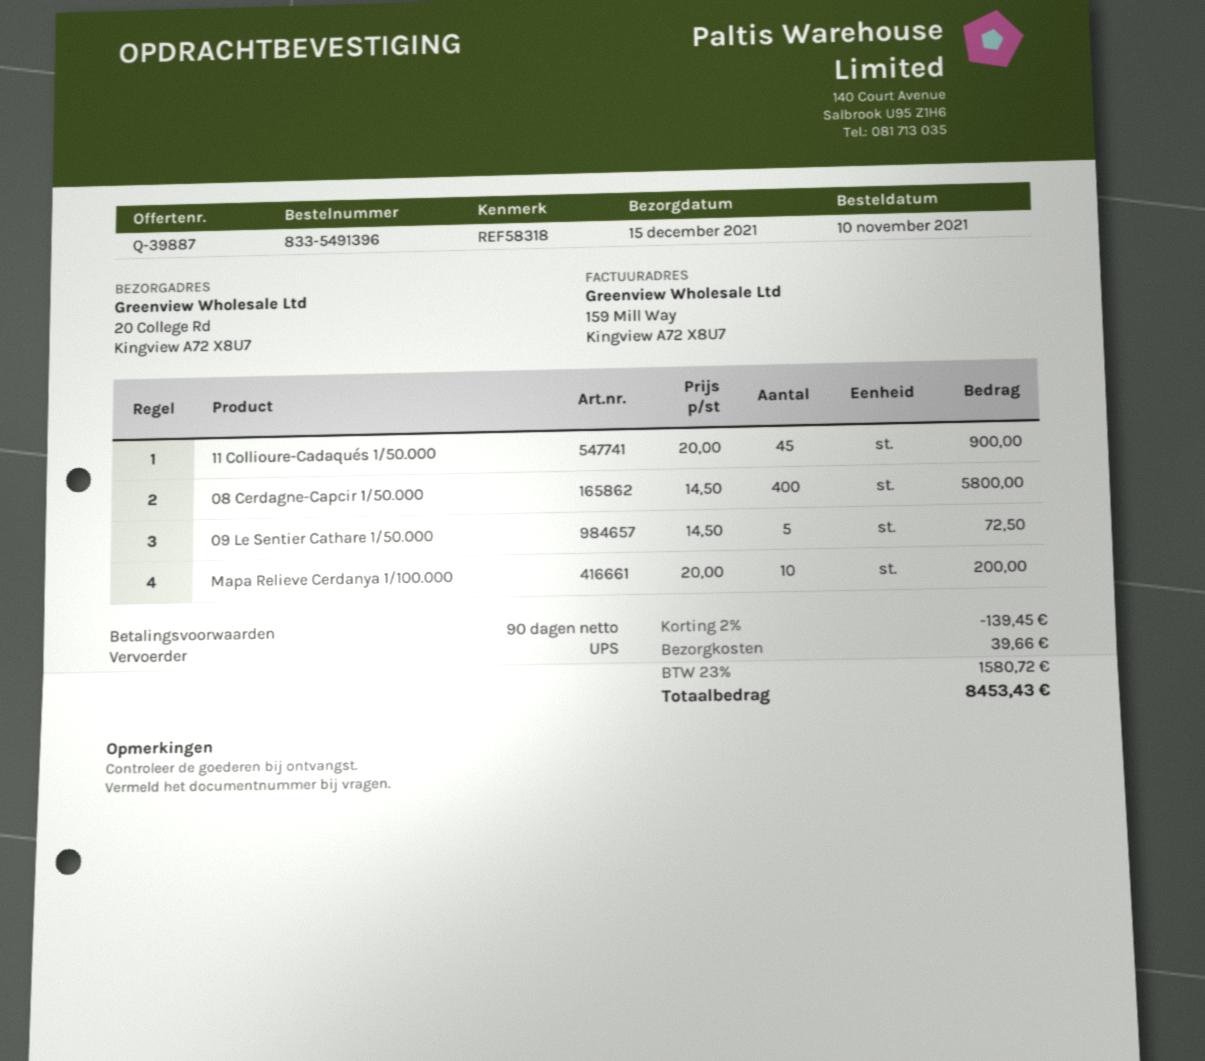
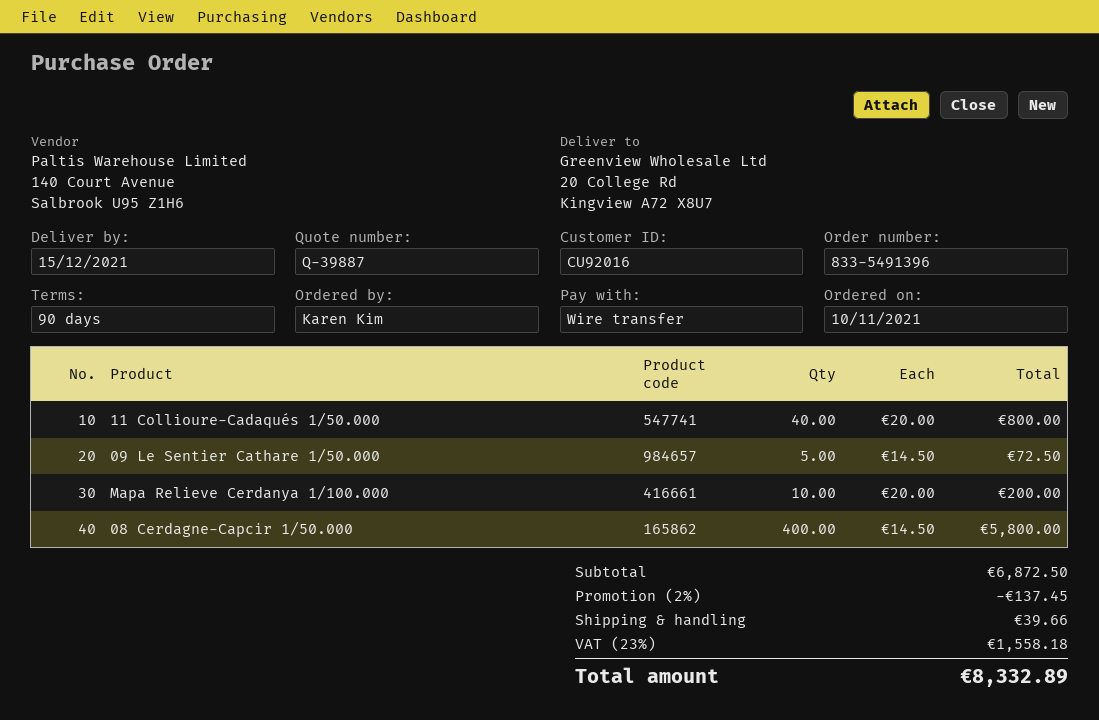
11 Collioure-Cadaqués 1/50.000: 45 x 20.00 = 900.00 -> 40 x 20.00 = 800.00
discount: 2% = 139.45 -> 2% = 137.45
tax: 23% = 1580.72 -> 23% = 1558.18
total: 8453.43 -> 8332.89

